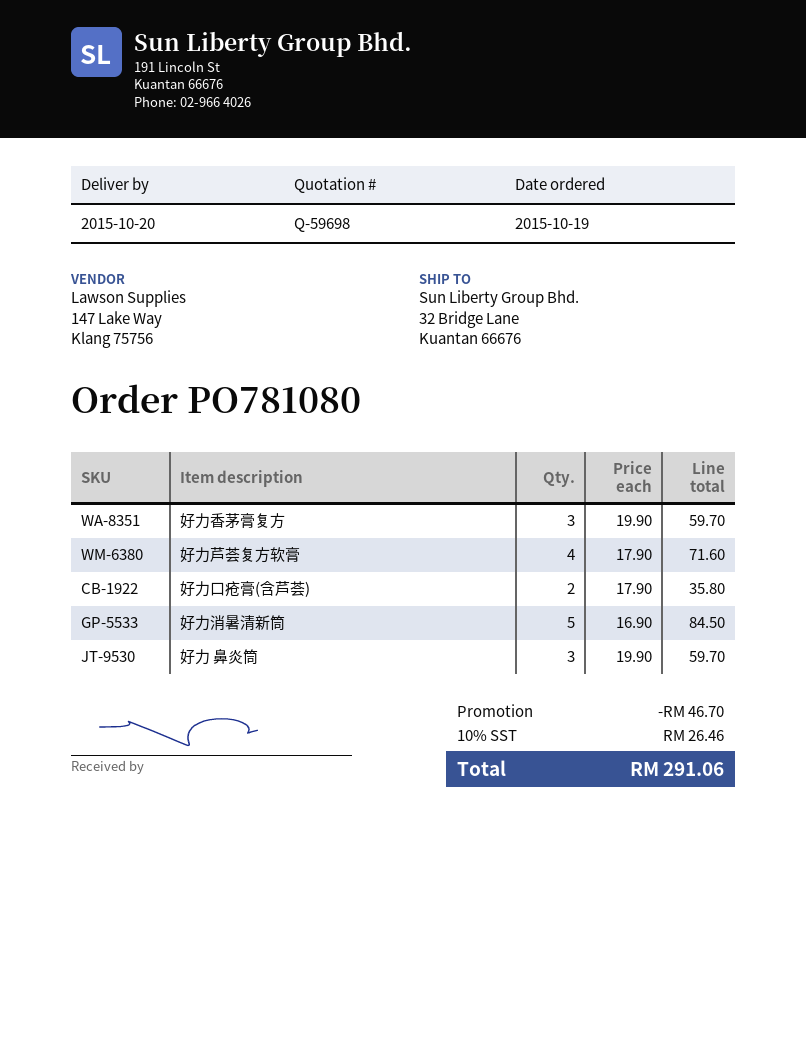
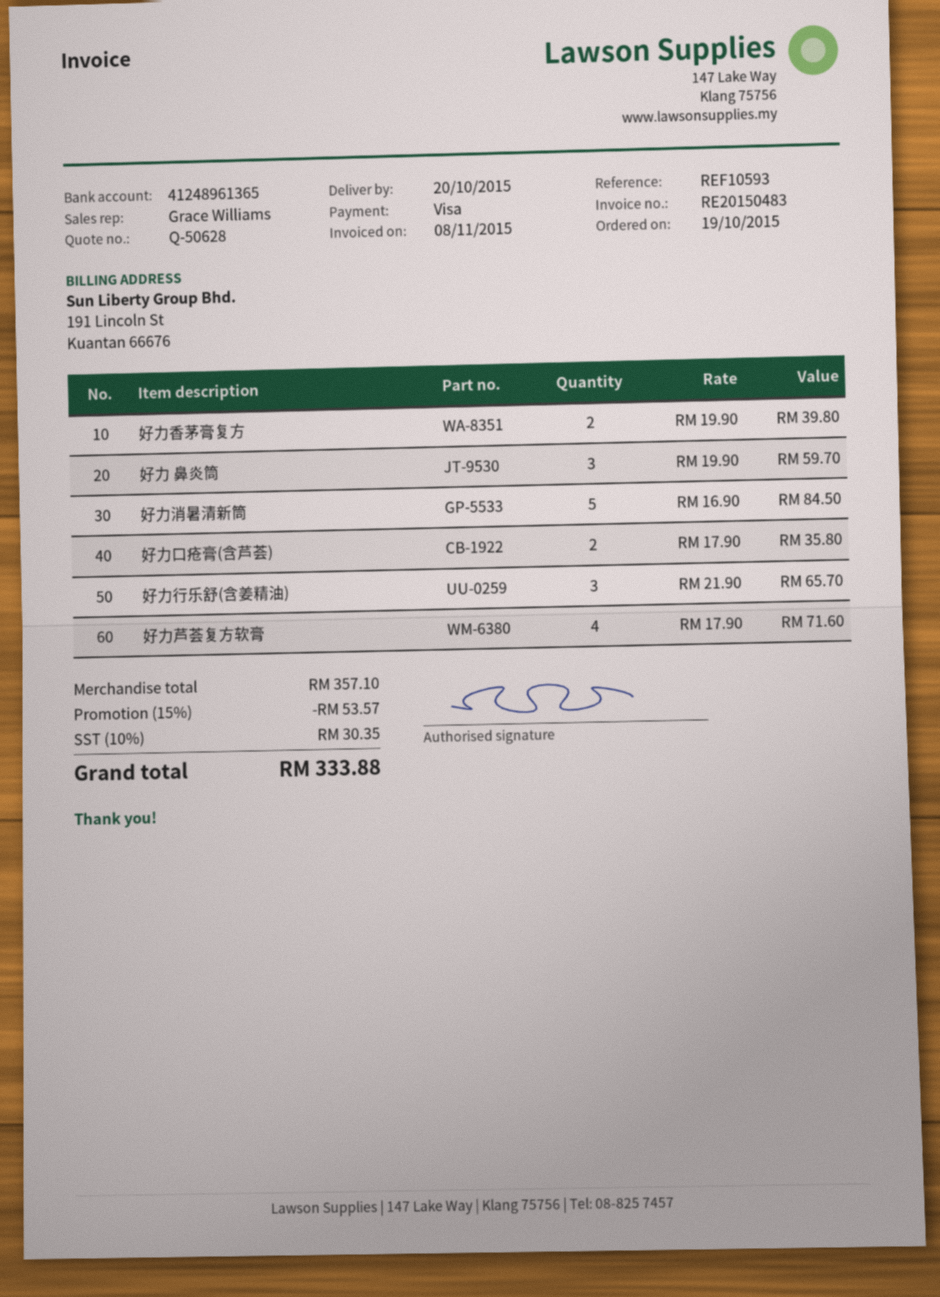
quote number: Q-59698 -> Q-50628
好力香茅膏复方: 3 x 19.90 = 59.70 -> 2 x 19.90 = 39.80
好力行乐舒(含姜精油): none -> 3 x 21.90 = 65.70
discount: 46.70 -> 53.57
tax: 10% = 26.46 -> 10% = 30.35
total: 291.06 -> 333.88

